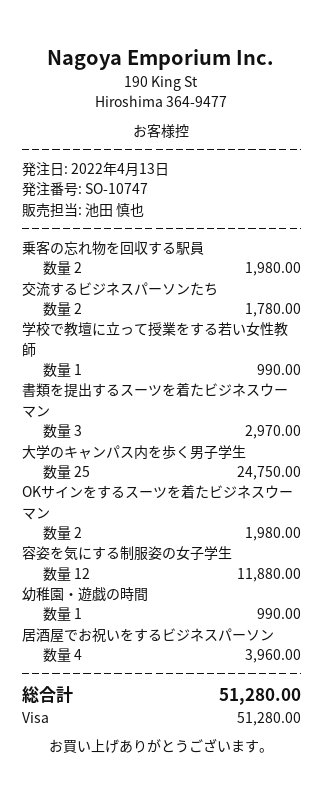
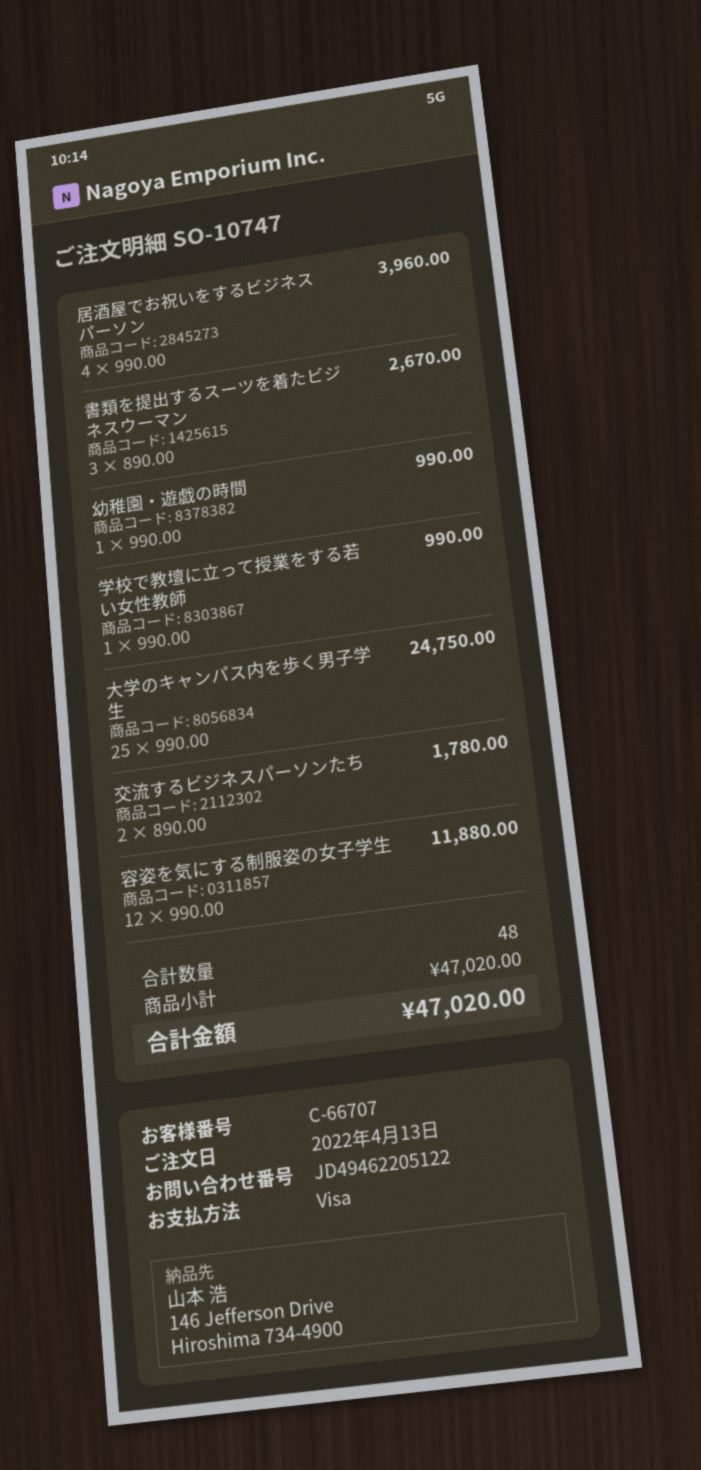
乗客の忘れ物を回収する駅員: 2 for 1980.00 -> none
書類を提出するスーツを着たビジネスウーマン: 3 for 2970.00 -> 3 for 2670.00
OKサインをするスーツを着たビジネスウーマン: 2 for 1980.00 -> none
total: 51280.00 -> 47020.00

